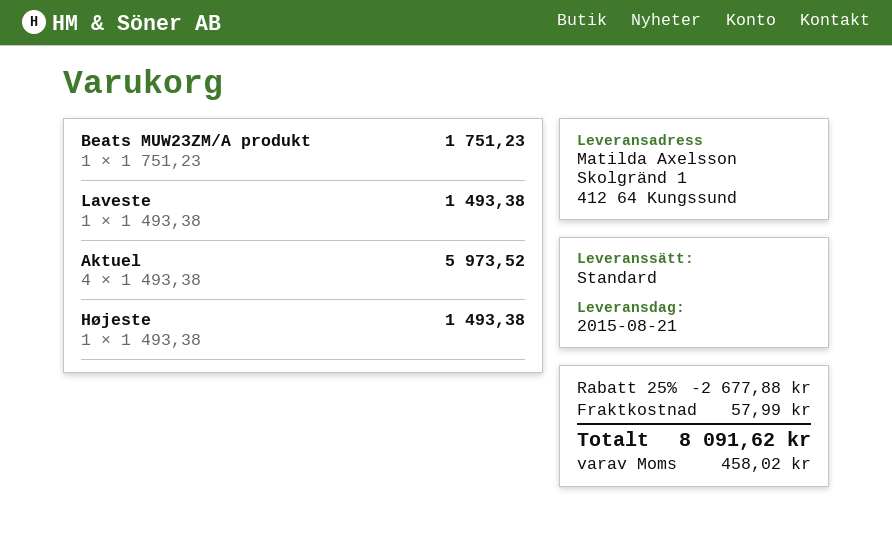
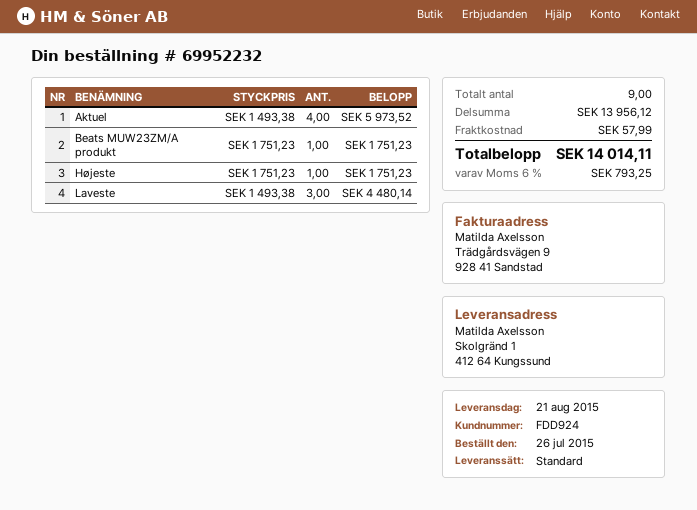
Laveste: 1 x 1493.38 = 1493.38 -> 3 x 1493.38 = 4480.14
Højeste: 1 x 1493.38 = 1493.38 -> 1 x 1751.23 = 1751.23
discount: 25% = 2677.88 -> none
tax: 458.02 -> 793.25
total: 8091.62 -> 14014.11

